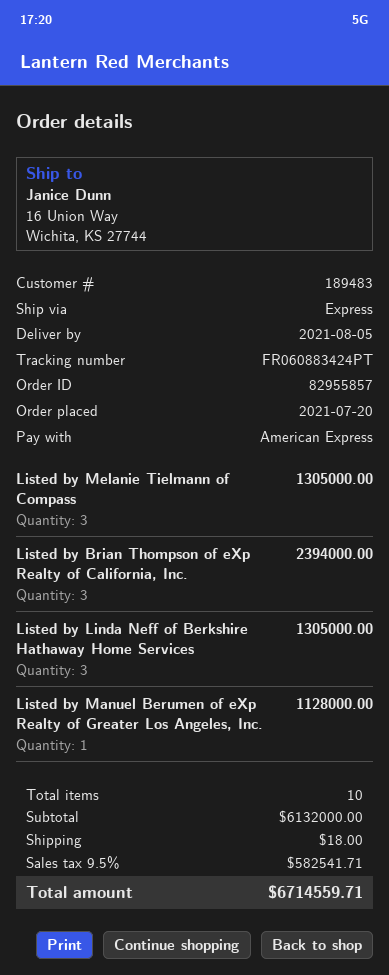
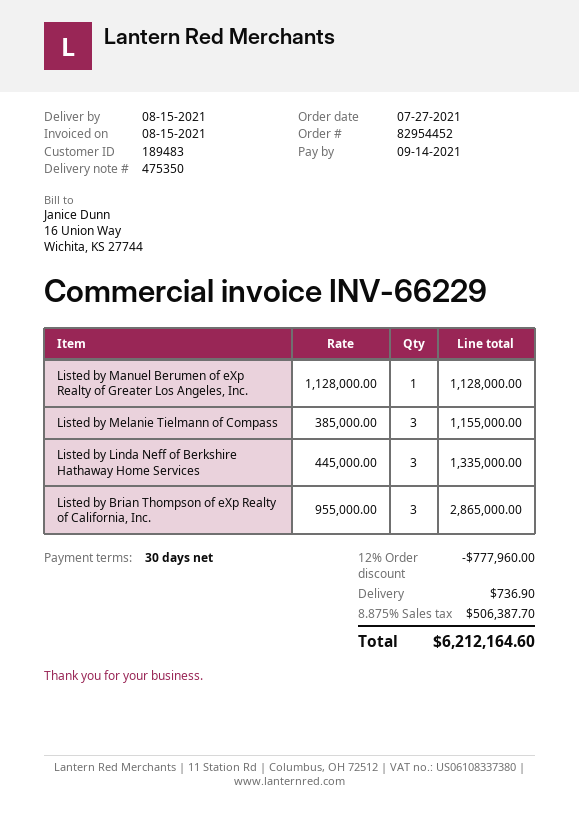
order number: 82955857 -> 82954452
order date: 2021-07-20 -> 2021-07-27
delivery date: 2021-08-05 -> 2021-08-15
Listed by Melanie Tielmann of Compass: 3 for 1305000.00 -> 3 for 1155000.00
Listed by Brian Thompson of eXp Realty of California, Inc.: 3 for 2394000.00 -> 3 for 2865000.00
Listed by Linda Neff of Berkshire Hathaway Home Services: 3 for 1305000.00 -> 3 for 1335000.00
discount: none -> 12% = 777960.00
shipping: 18.00 -> 736.90
tax: 9.5% = 582541.71 -> 8.875% = 506387.70
total: 6714559.71 -> 6212164.60

